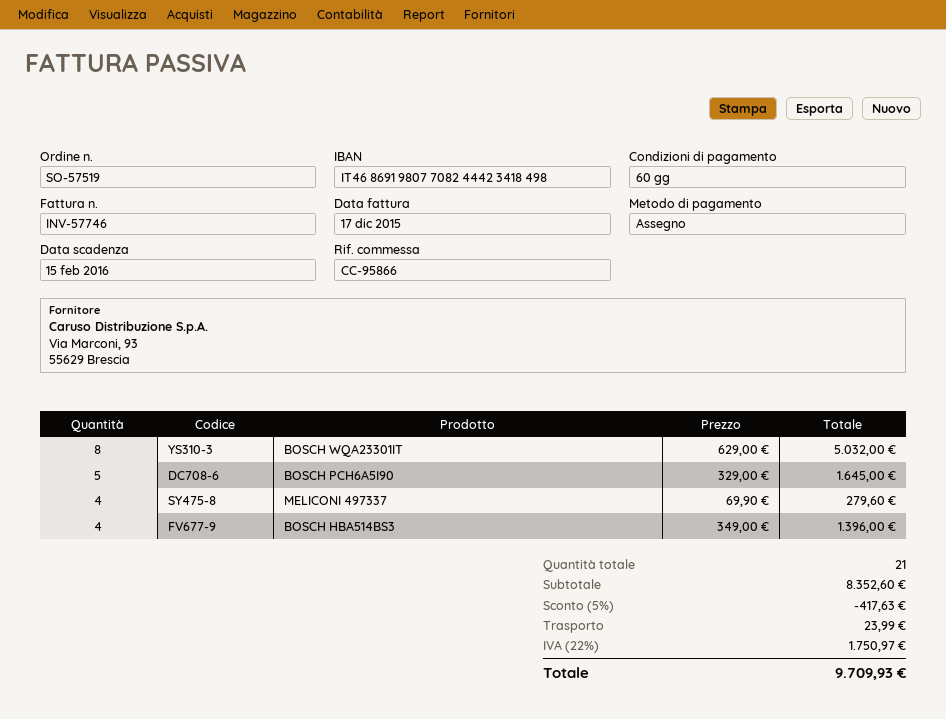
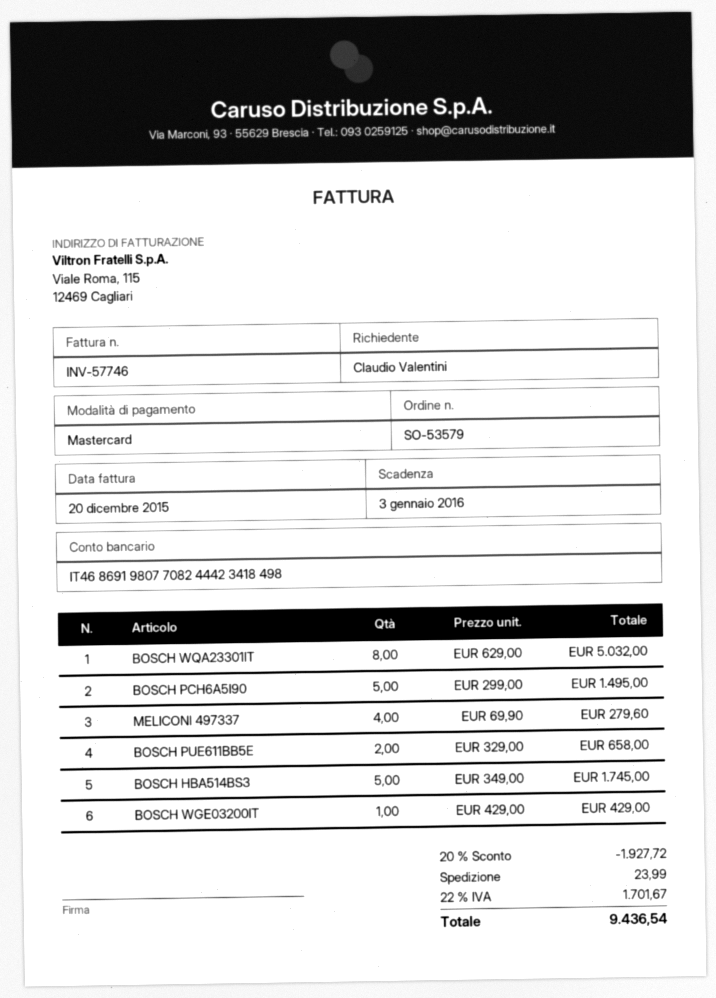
order number: SO-57519 -> SO-53579
invoice date: 2015-12-17 -> 2015-12-20
due date: 2016-02-15 -> 2016-01-03
payment method: cheque -> Mastercard
BOSCH PCH6A5I90: 5 x 329.00 = 1645.00 -> 5 x 299.00 = 1495.00
BOSCH HBA514BS3: 4 x 349.00 = 1396.00 -> 5 x 349.00 = 1745.00
BOSCH PUE611BB5E: none -> 2 x 329.00 = 658.00
BOSCH WGE03200IT: none -> 1 x 429.00 = 429.00
discount: 5% = 417.63 -> 20% = 1927.72
tax: 22% = 1750.97 -> 22% = 1701.67
total: 9709.93 -> 9436.54

